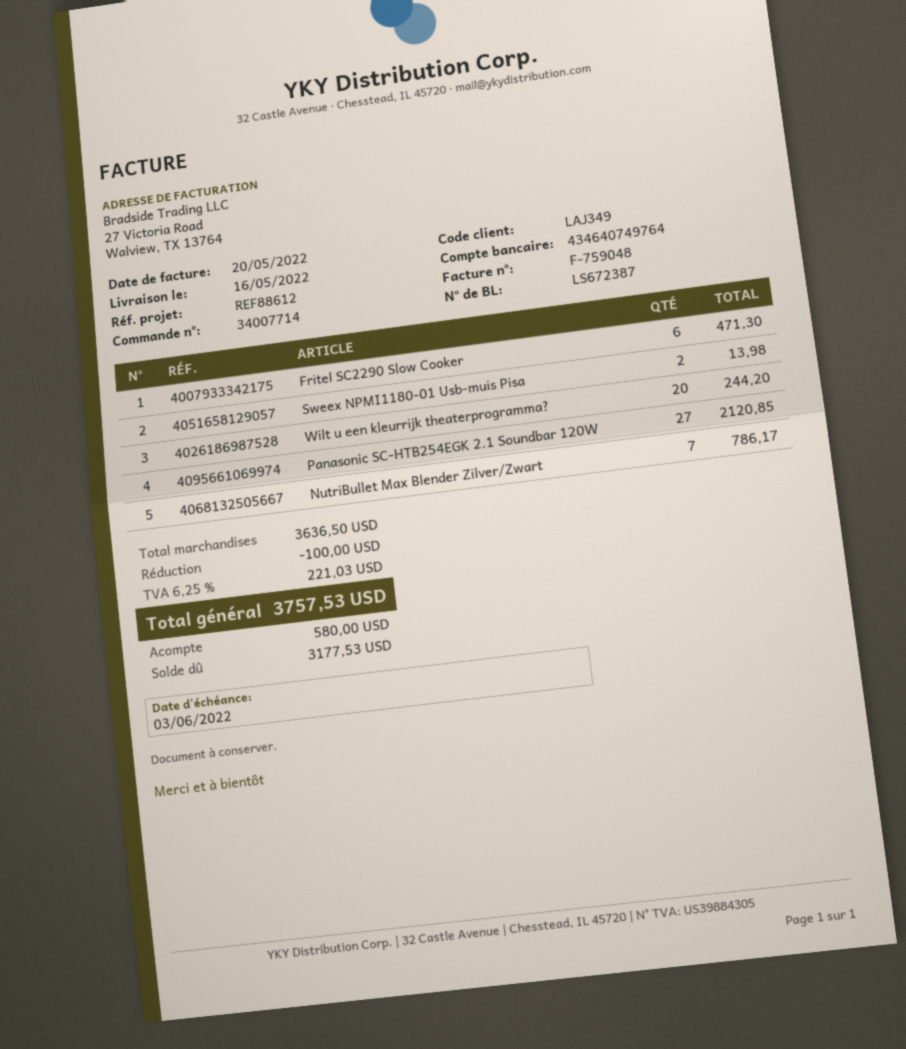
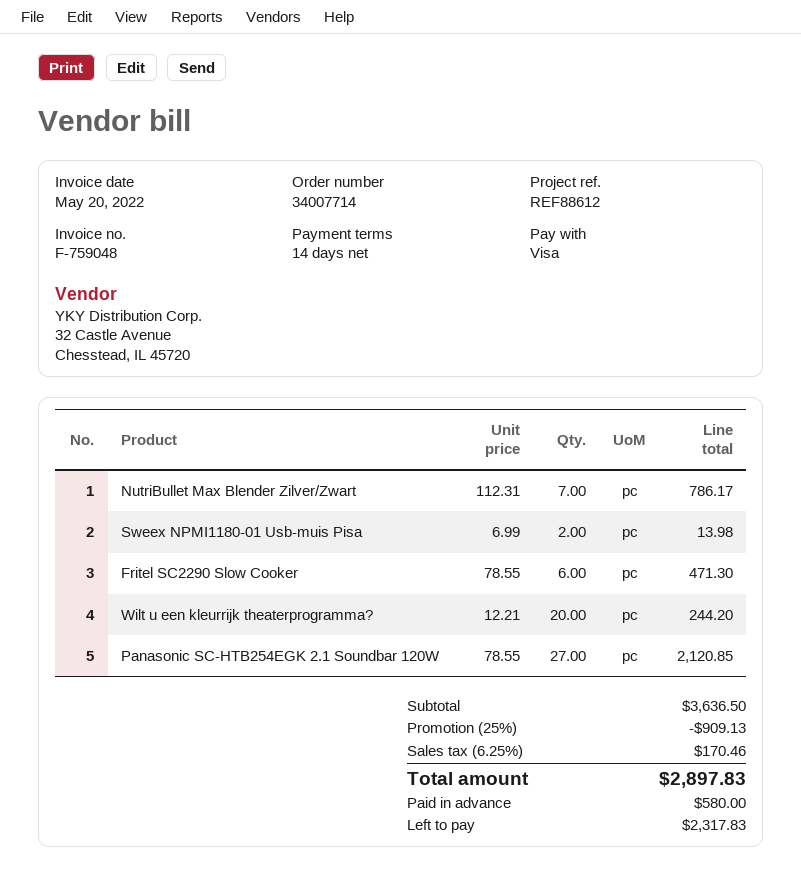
discount: 100.00 -> 909.13
tax: 6.25% = 221.03 -> 6.25% = 170.46
total: 3757.53 -> 2897.83
balance: 3177.53 -> 2317.83

